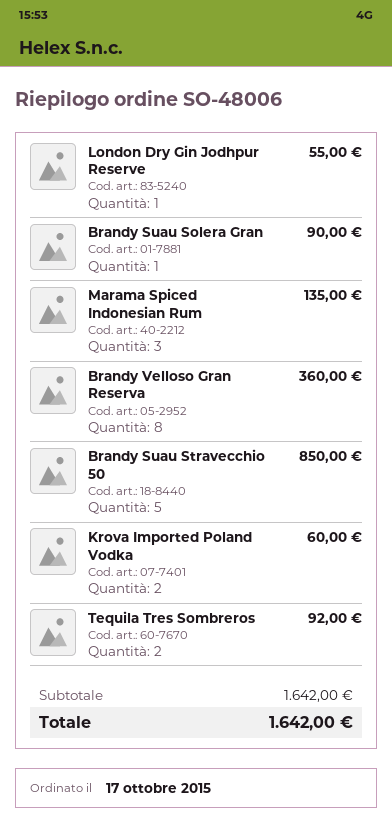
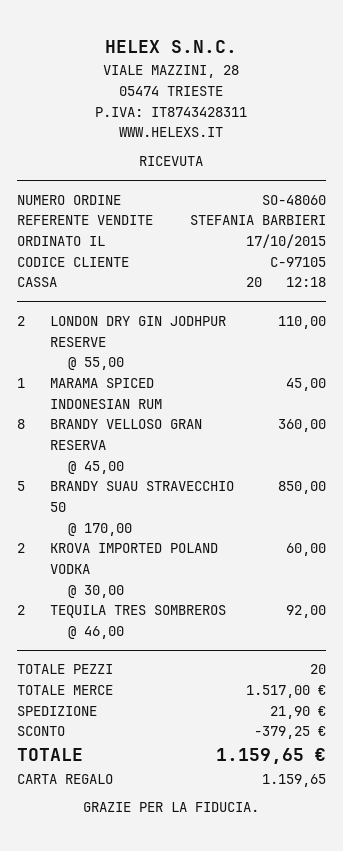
order number: SO-48006 -> SO-48060
London Dry Gin Jodhpur Reserve: 1 for 55.00 -> 2 for 110.00
Brandy Suau Solera Gran: 1 for 90.00 -> none
Marama Spiced Indonesian Rum: 3 for 135.00 -> 1 for 45.00
subtotal: 1642.00 -> 1517.00
discount: none -> 379.25
shipping: none -> 21.90
total: 1642.00 -> 1159.65

